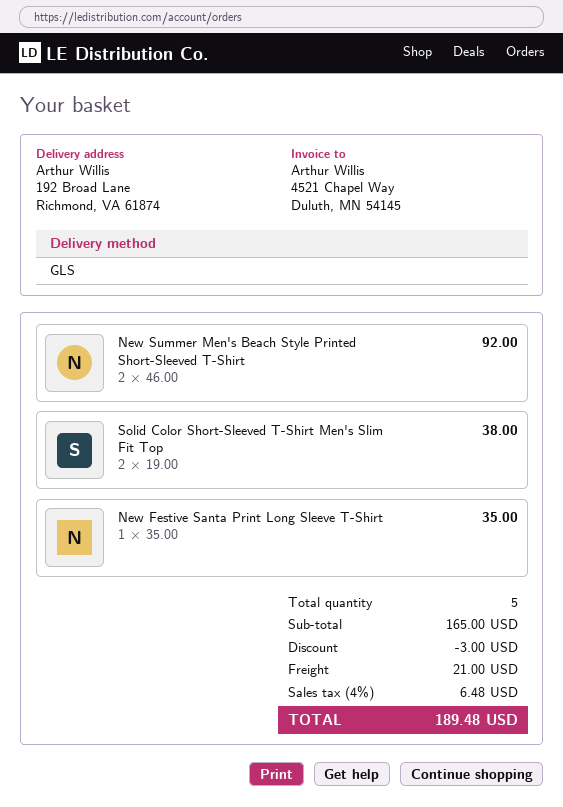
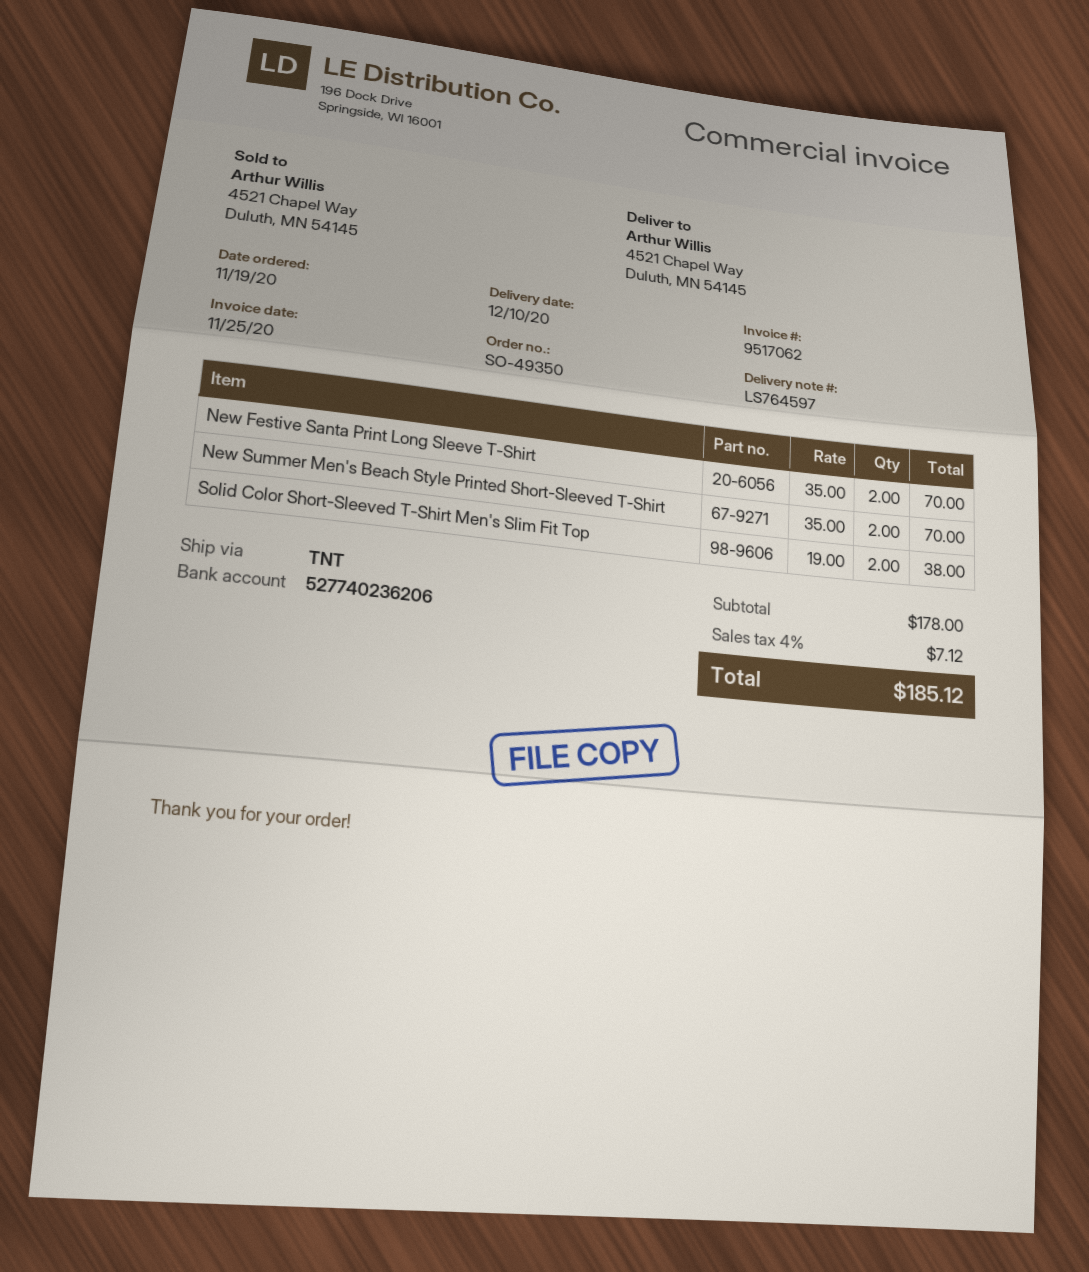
shipping method: GLS -> TNT
ship to: 192 Broad Lane, Richmond, VA 61874 -> 4521 Chapel Way, Duluth, MN 54145
New Summer Men's Beach Style Printed Short-Sleeved T-Shirt: 2 x 46.00 = 92.00 -> 2 x 35.00 = 70.00
New Festive Santa Print Long Sleeve T-Shirt: 1 x 35.00 = 35.00 -> 2 x 35.00 = 70.00
subtotal: 165.00 -> 178.00
discount: 3.00 -> none
shipping: 21.00 -> none
tax: 4% = 6.48 -> 4% = 7.12
total: 189.48 -> 185.12

